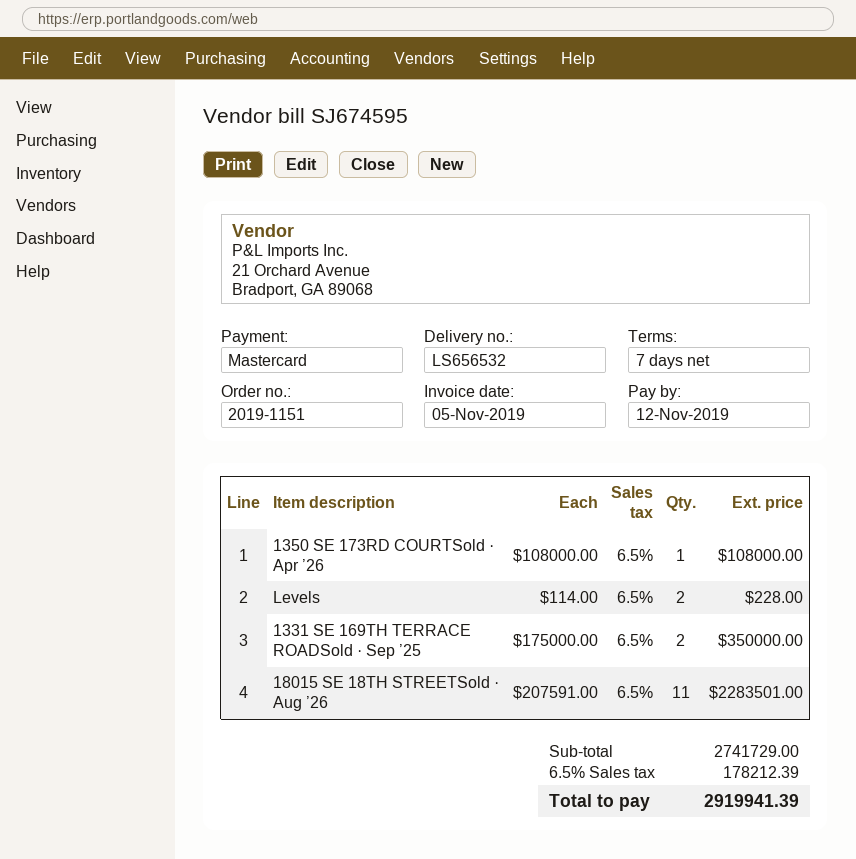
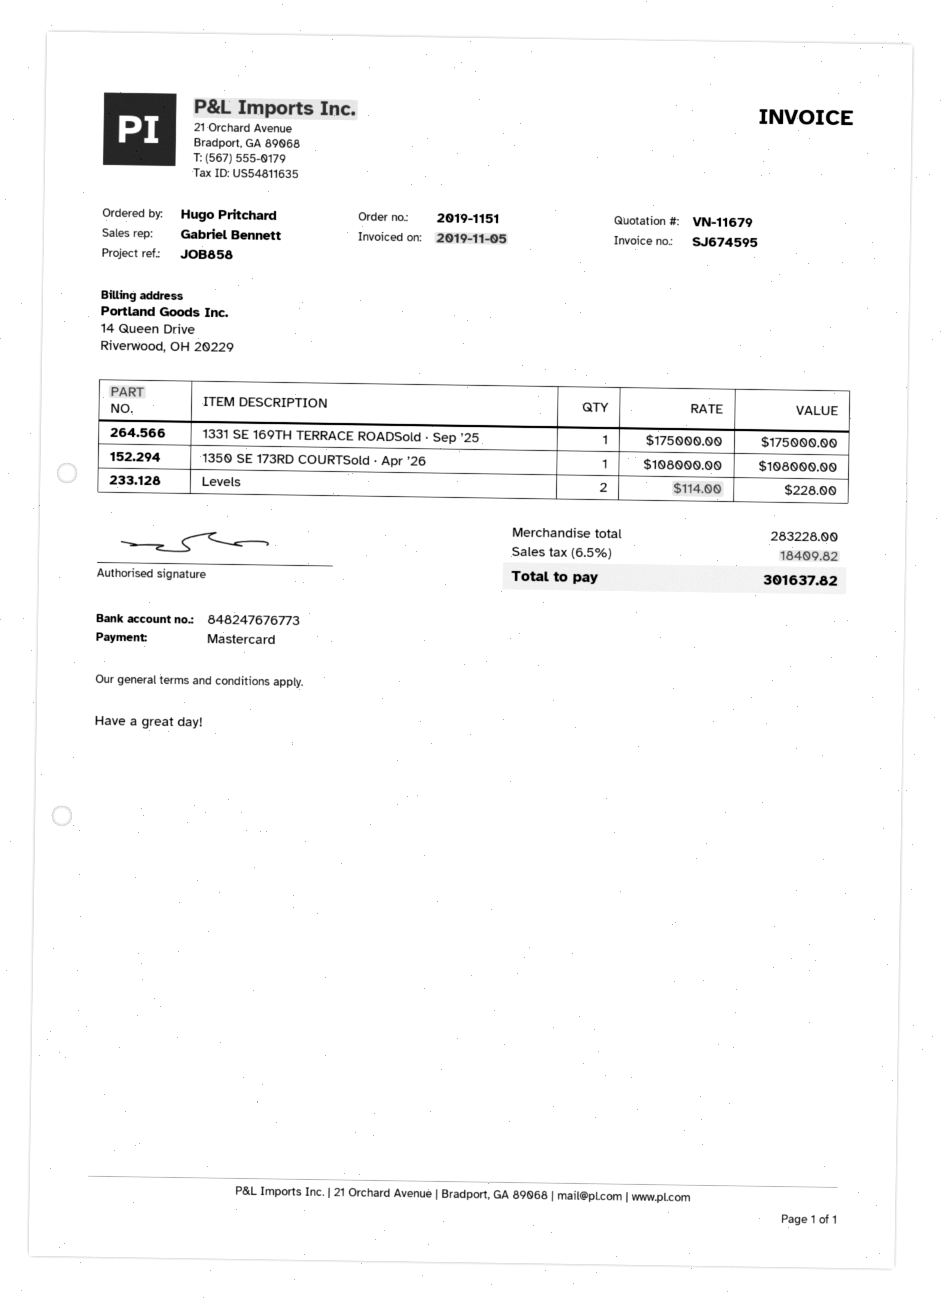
1331 SE 169TH TERRACE ROADSold · Sep ’25: 2 x 175000.00 = 350000.00 -> 1 x 175000.00 = 175000.00
18015 SE 18TH STREETSold · Aug ’26: 11 x 207591.00 = 2283501.00 -> none
subtotal: 2741729.00 -> 283228.00
tax: 6.5% = 178212.39 -> 6.5% = 18409.82
total: 2919941.39 -> 301637.82

